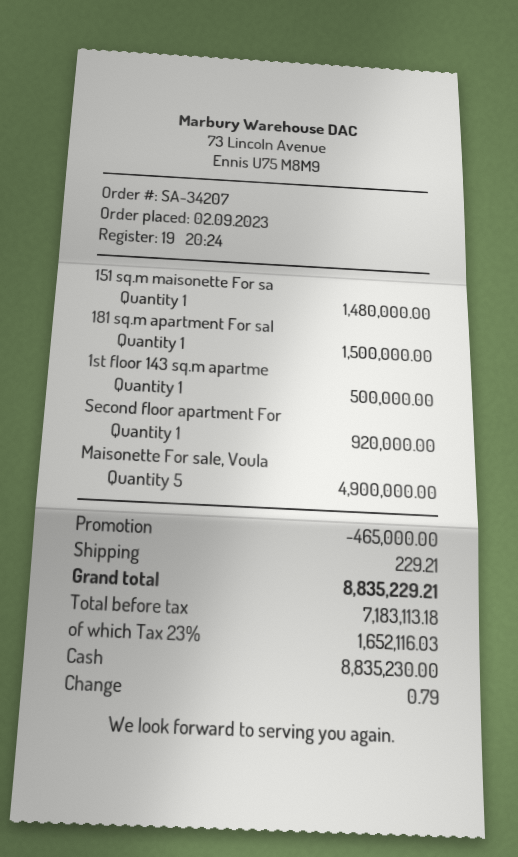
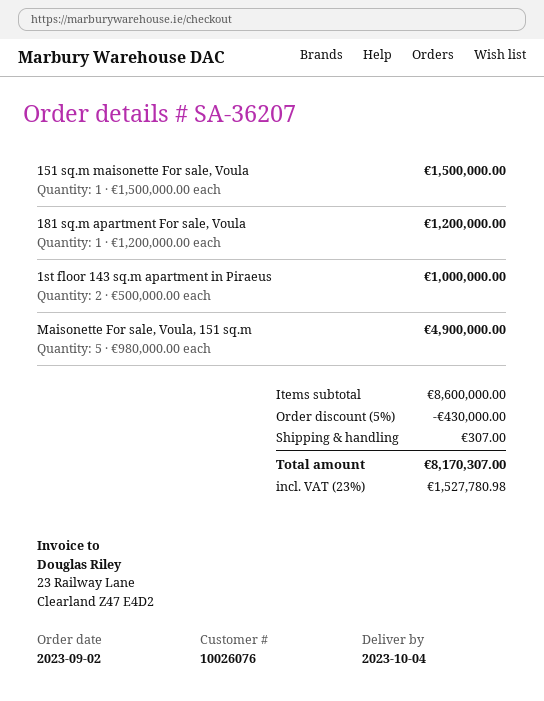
order number: SA-34207 -> SA-36207
151 sq.m maisonette For sa: 1 for 1480000.00 -> 1 for 1500000.00
181 sq.m apartment For sal: 1 for 1500000.00 -> 1 for 1200000.00
1st floor 143 sq.m apartme: 1 for 500000.00 -> 2 for 1000000.00
Second floor apartment For: 1 for 920000.00 -> none
discount: 465000.00 -> 430000.00
shipping: 229.21 -> 307.00
tax: 23% = 1652116.03 -> 23% = 1527780.98
total: 8835229.21 -> 8170307.00

